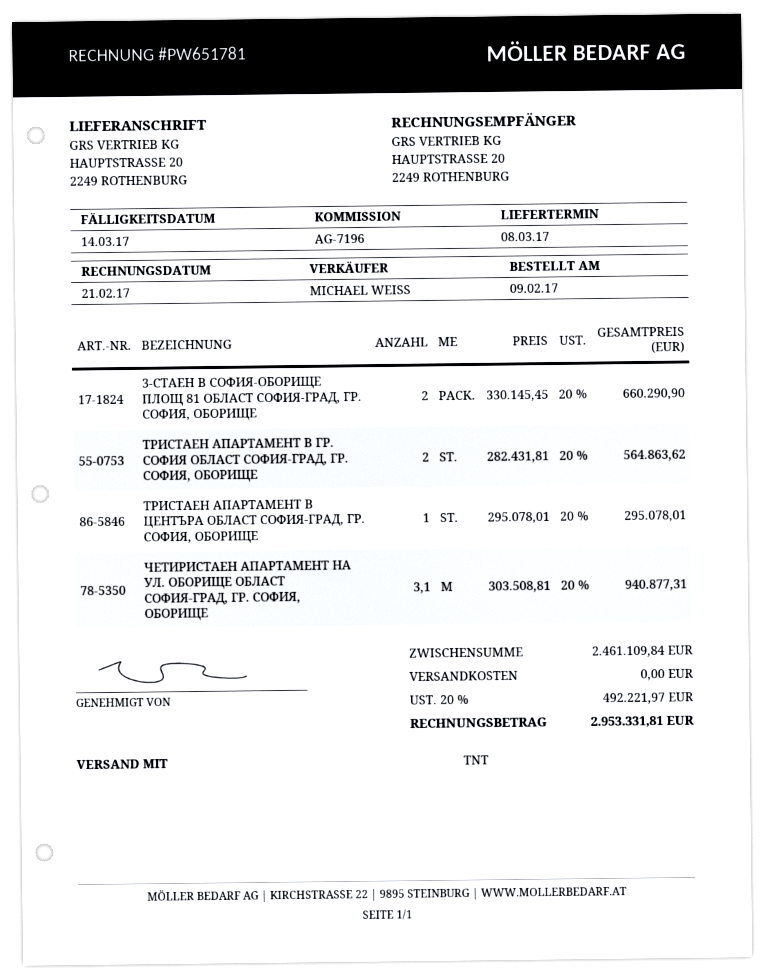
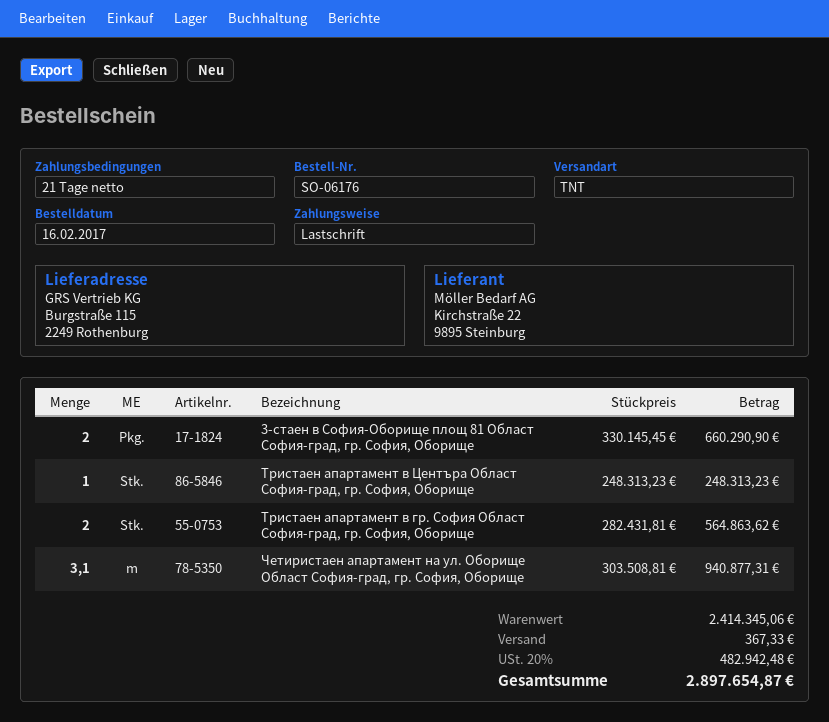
order date: 2017-02-09 -> 2017-02-16
ship to: HAUPTSTRASSE 20, 2249 ROTHENBURG -> Burgstraße 115, 2249 Rothenburg
ТРИСТАЕН АПАРТАМЕНТ В ЦЕНТЪРА ОБЛАСТ СОФИЯ-ГРАД, ГР. СОФИЯ, ОБОРИЩЕ: 1 x 295078.01 = 295078.01 -> 1 x 248313.23 = 248313.23
subtotal: 2461109.84 -> 2414345.06
shipping: 0.00 -> 367.33
tax: 20% = 492221.97 -> 20% = 482942.48
total: 2953331.81 -> 2897654.87

